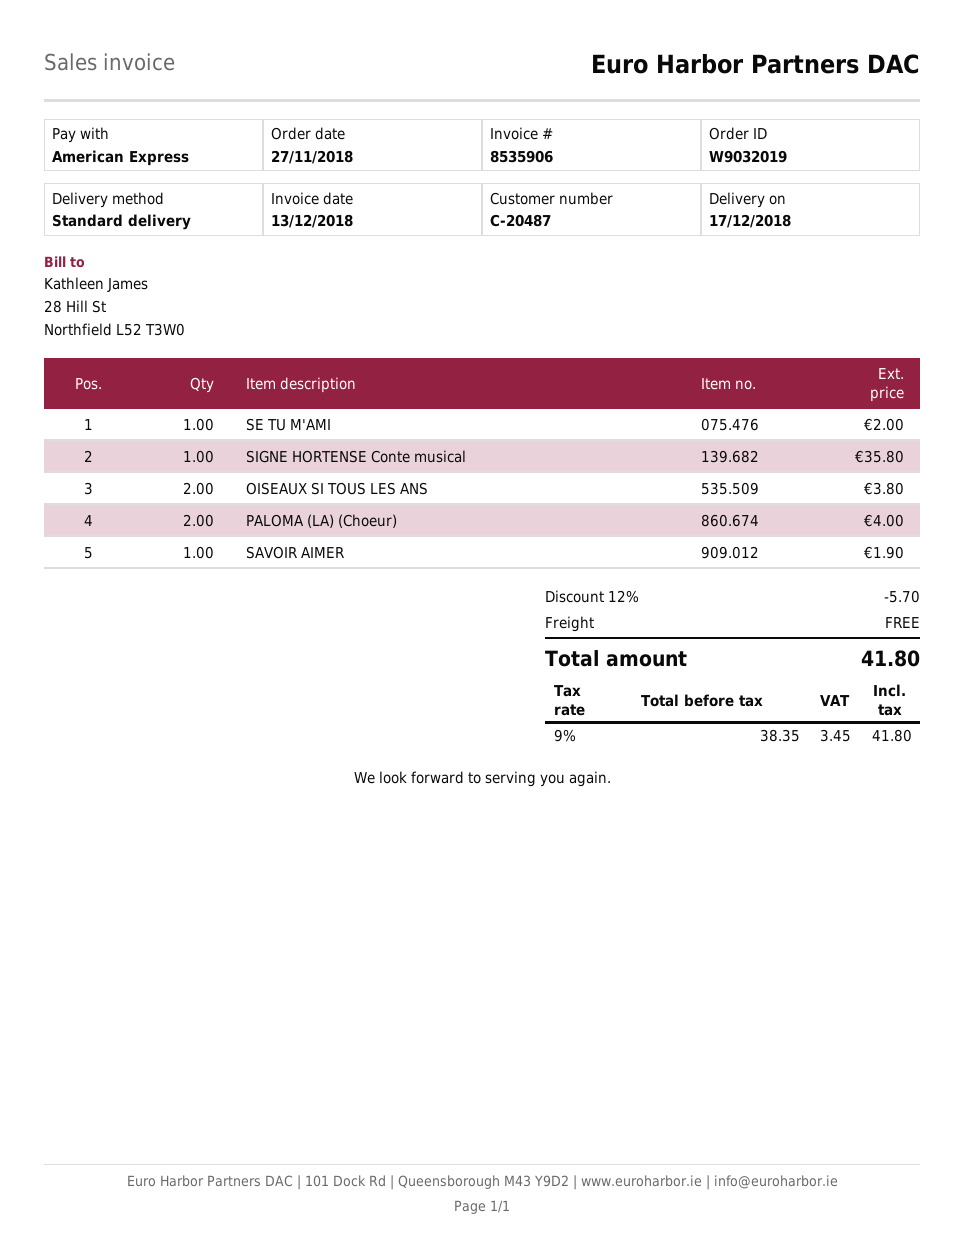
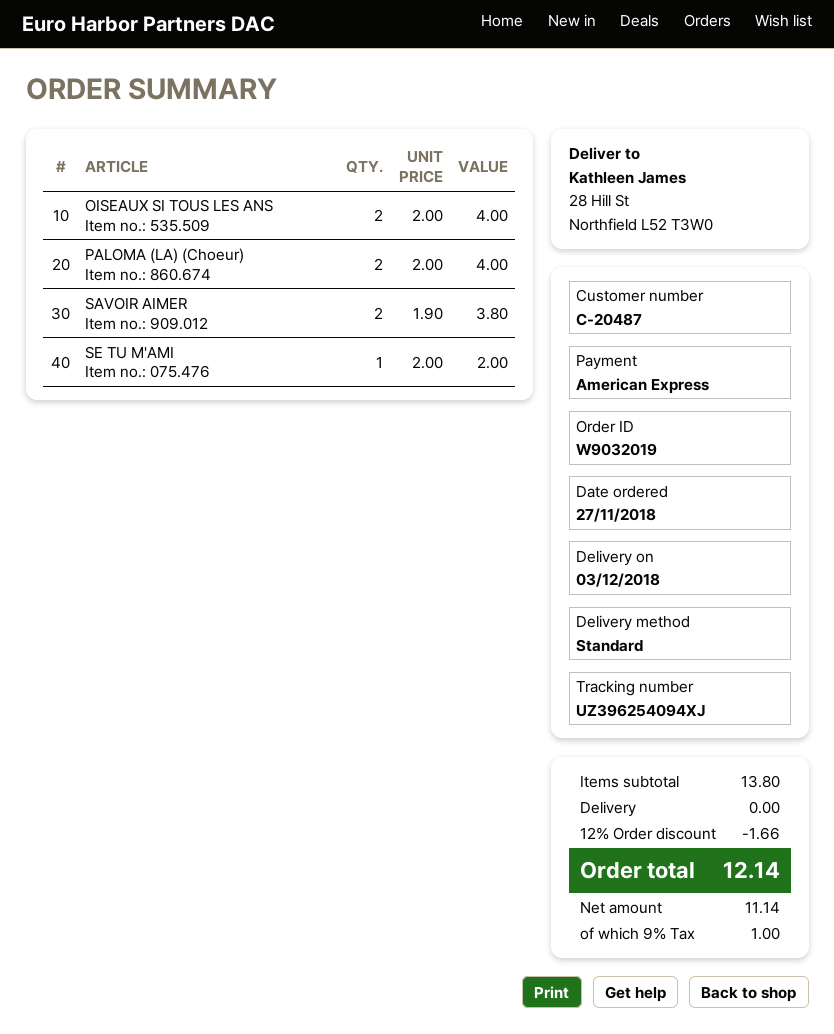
delivery date: 2018-12-17 -> 2018-12-03
SIGNE HORTENSE Conte musical: 1 for 35.80 -> none
OISEAUX SI TOUS LES ANS: 2 for 3.80 -> 2 for 4.00
SAVOIR AIMER: 1 for 1.90 -> 2 for 3.80
discount: 12% = 5.70 -> 12% = 1.66
net: 38.35 -> 11.14
tax: 9% = 3.45 -> 9% = 1.00
total: 41.80 -> 12.14

